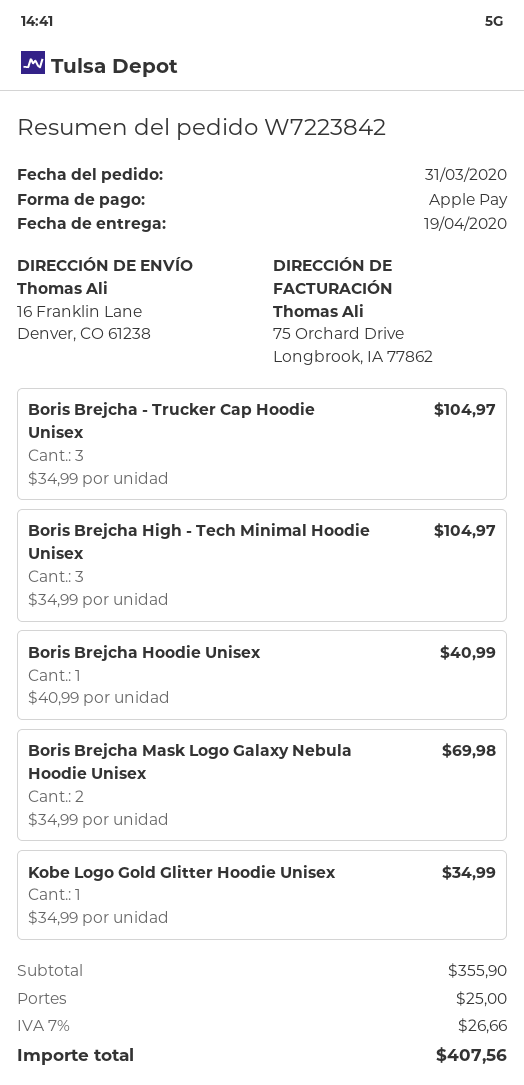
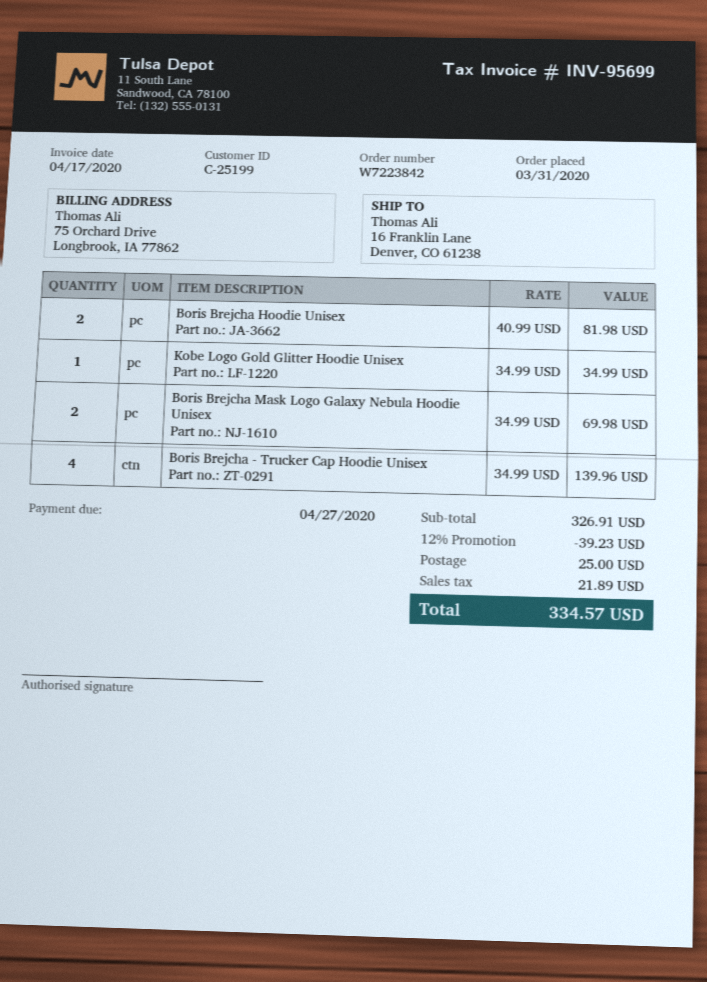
Boris Brejcha - Trucker Cap Hoodie Unisex: 3 x 34.99 = 104.97 -> 4 x 34.99 = 139.96
Boris Brejcha High - Tech Minimal Hoodie Unisex: 3 x 34.99 = 104.97 -> none
Boris Brejcha Hoodie Unisex: 1 x 40.99 = 40.99 -> 2 x 40.99 = 81.98
subtotal: 355.90 -> 326.91
discount: none -> 12% = 39.23
tax: 26.66 -> 21.89
total: 407.56 -> 334.57

